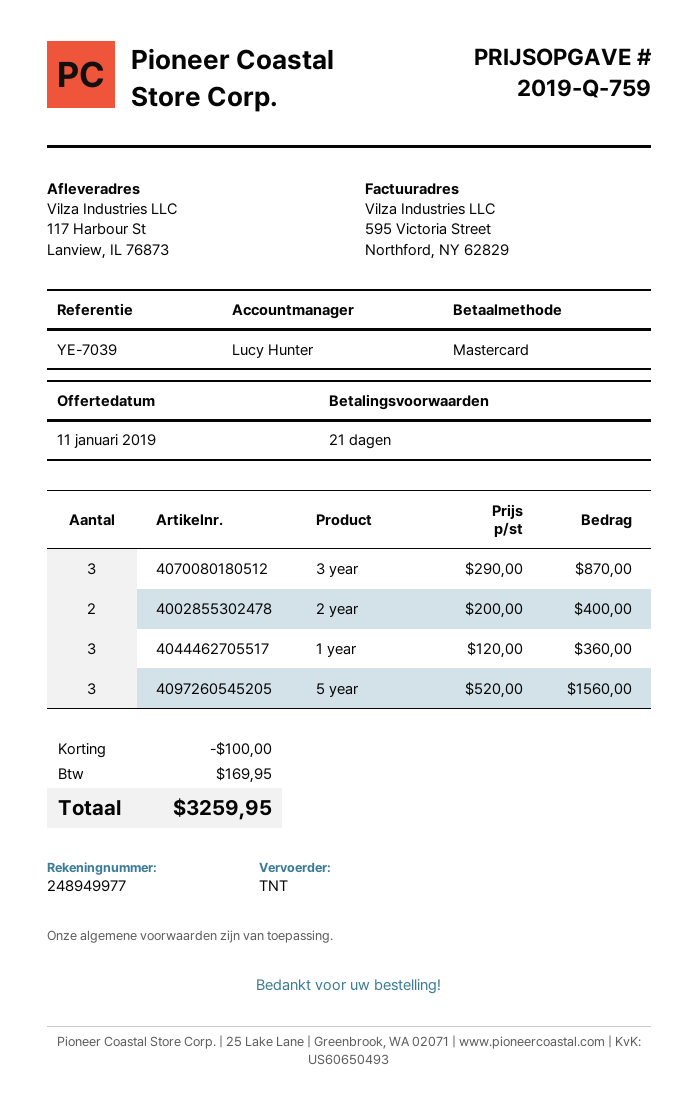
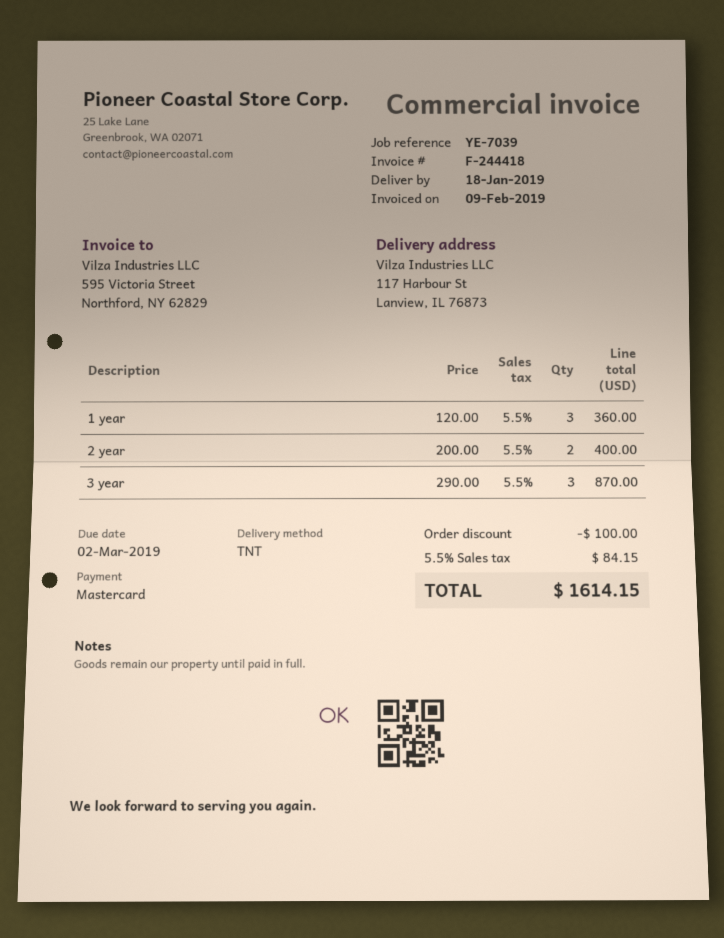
5 year: 3 x 520.00 = 1560.00 -> none
tax: 169.95 -> 84.15
total: 3259.95 -> 1614.15

